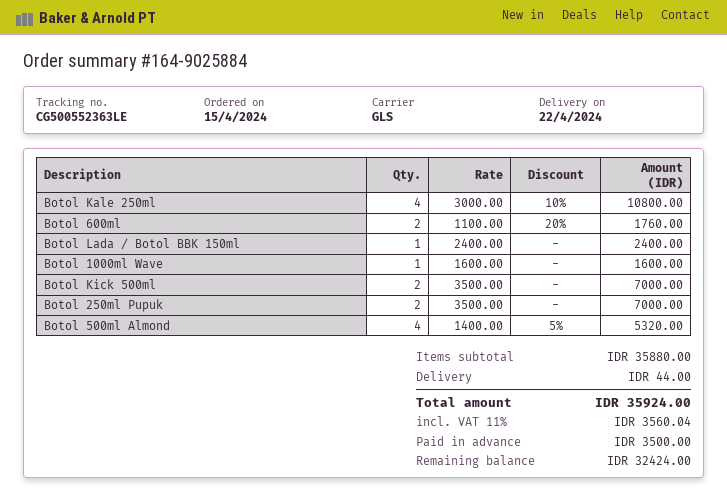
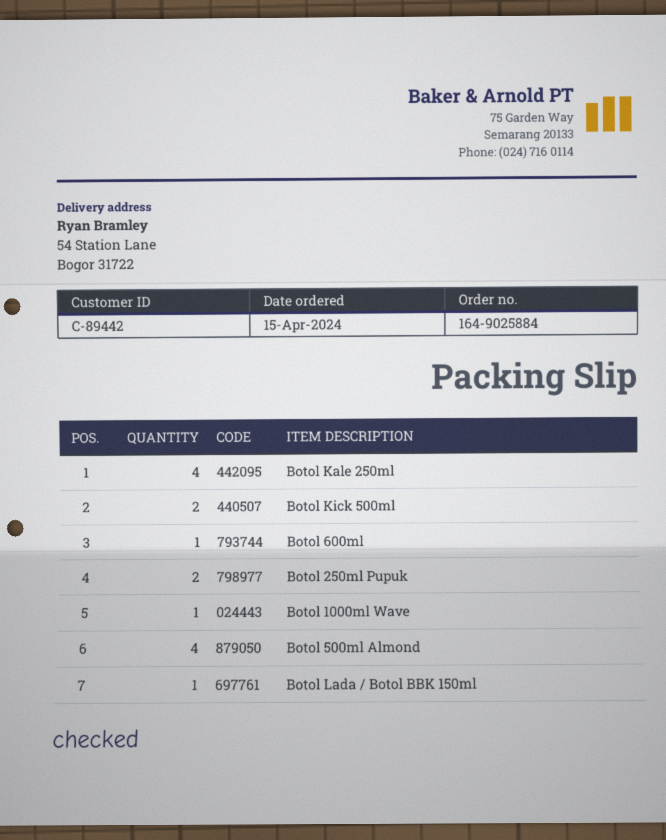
Botol 600ml: 2 -> 1

